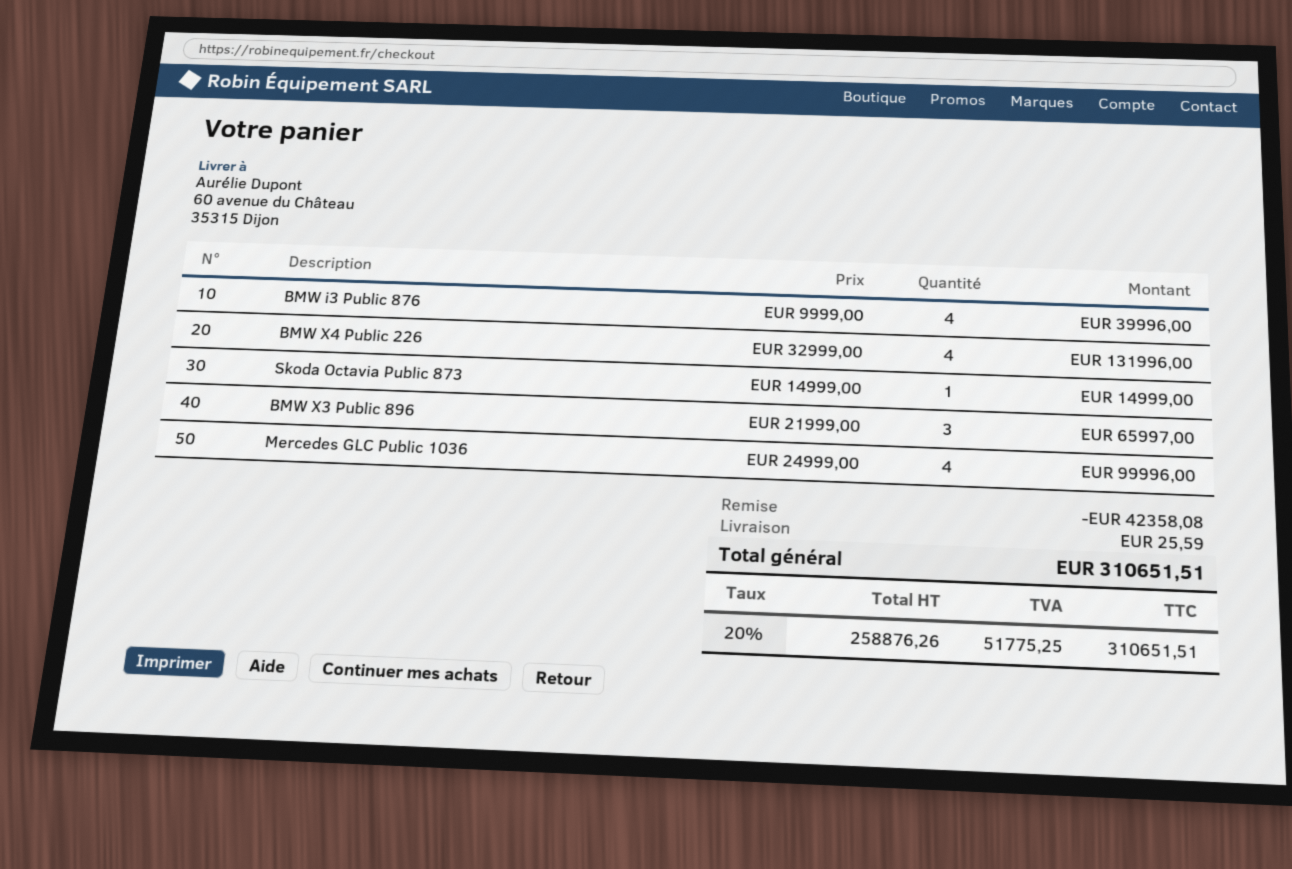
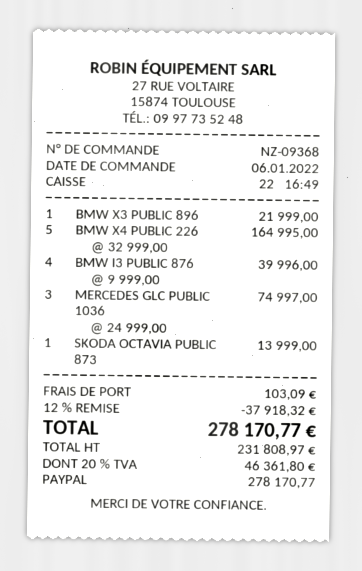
BMW X4 Public 226: 4 x 32999.00 = 131996.00 -> 5 x 32999.00 = 164995.00
Skoda Octavia Public 873: 1 x 14999.00 = 14999.00 -> 1 x 13999.00 = 13999.00
BMW X3 Public 896: 3 x 21999.00 = 65997.00 -> 1 x 21999.00 = 21999.00
Mercedes GLC Public 1036: 4 x 24999.00 = 99996.00 -> 3 x 24999.00 = 74997.00
discount: 42358.08 -> 37918.32
shipping: 25.59 -> 103.09
net: 258876.26 -> 231808.97
tax: 20% = 51775.25 -> 20% = 46361.80
total: 310651.51 -> 278170.77

